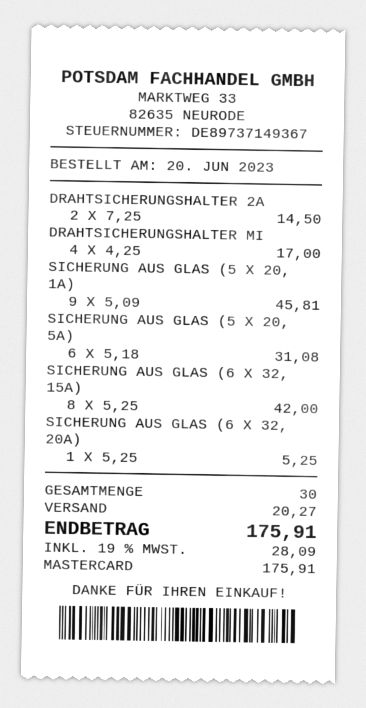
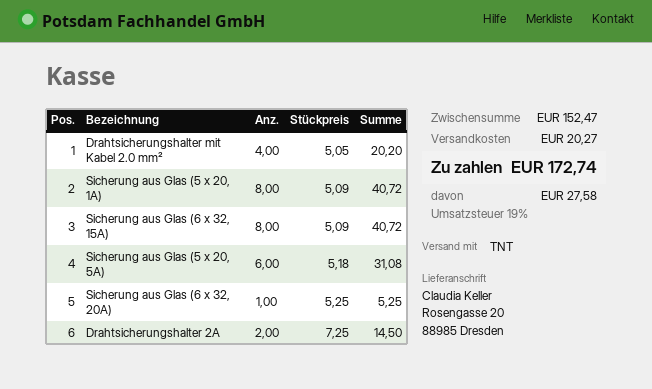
DRAHTSICHERUNGSHALTER MI: 4 x 4.25 = 17.00 -> 4 x 5.05 = 20.20
SICHERUNG AUS GLAS (5 X 20, 1A): 9 x 5.09 = 45.81 -> 8 x 5.09 = 40.72
SICHERUNG AUS GLAS (6 X 32, 15A): 8 x 5.25 = 42.00 -> 8 x 5.09 = 40.72
tax: 19% = 28.09 -> 19% = 27.58
total: 175.91 -> 172.74

